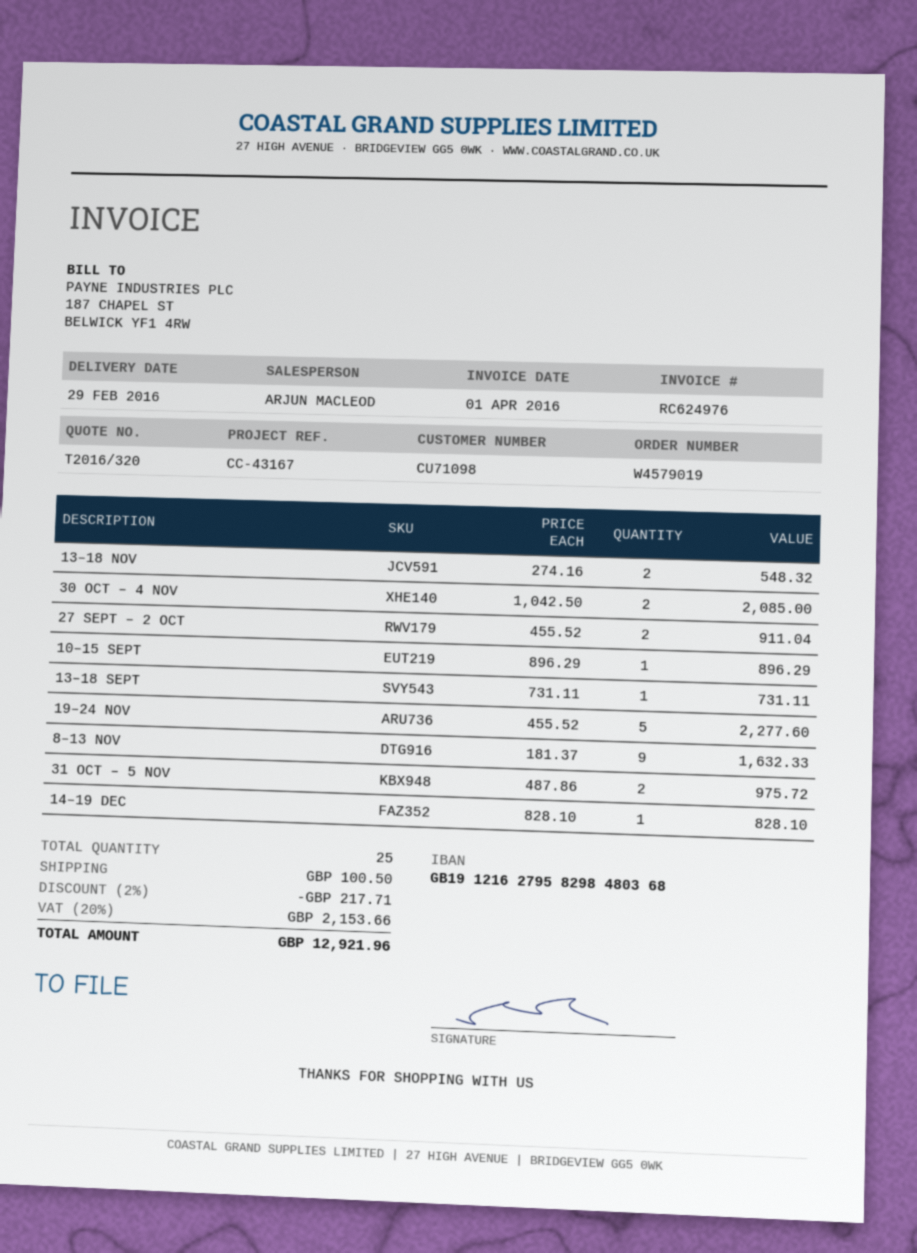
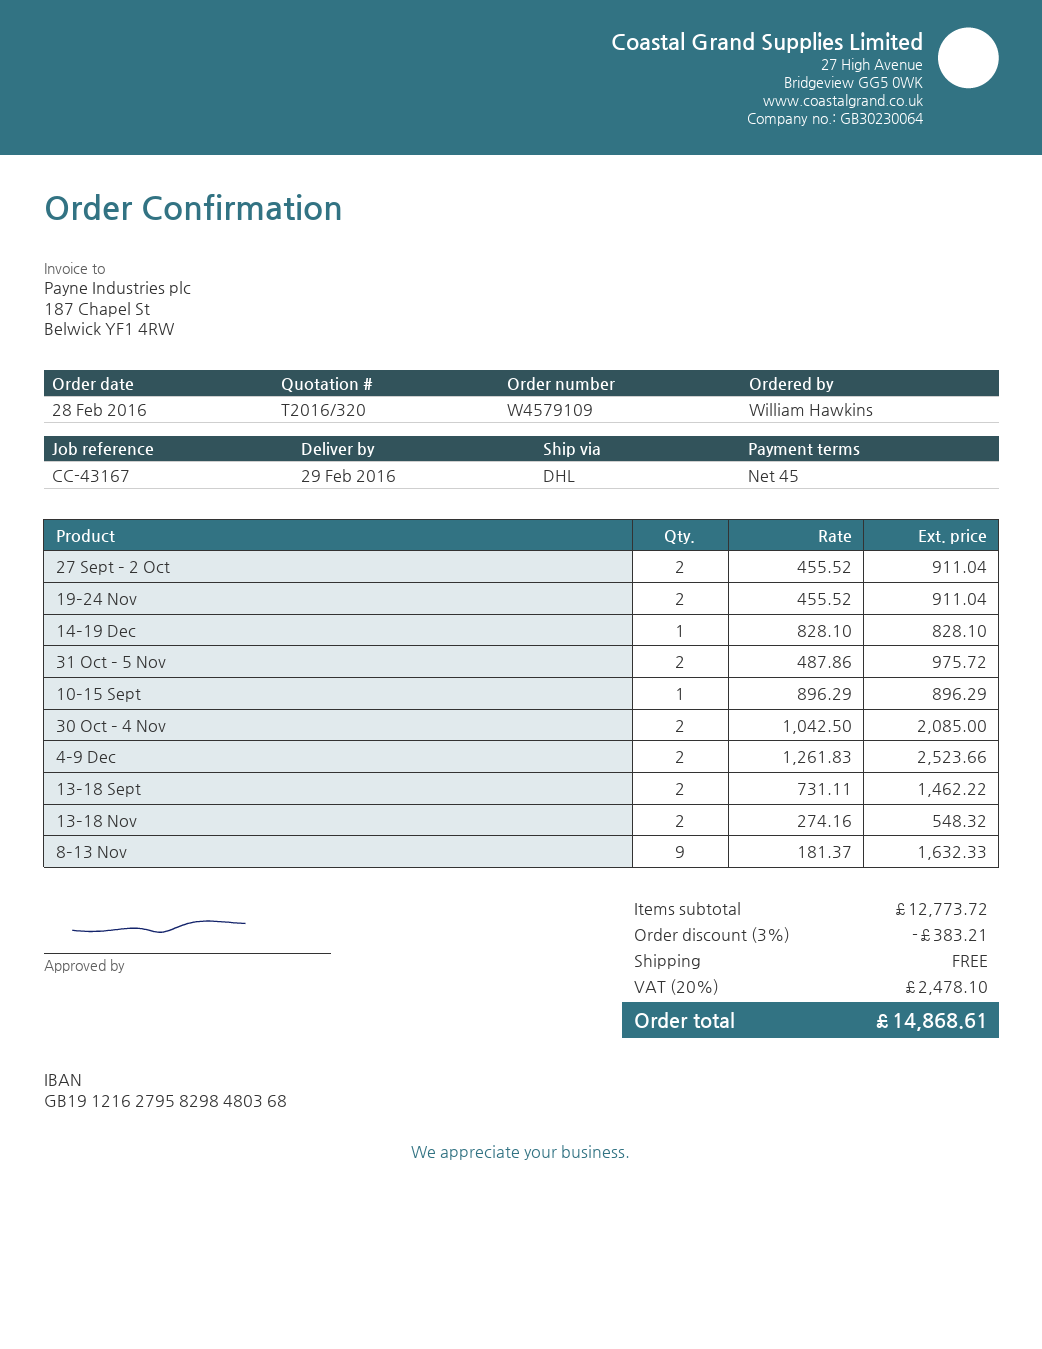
order number: W4579019 -> W4579109
13–18 SEPT: 1 x 731.11 = 731.11 -> 2 x 731.11 = 1462.22
19–24 NOV: 5 x 455.52 = 2277.60 -> 2 x 455.52 = 911.04
4–9 Dec: none -> 2 x 1261.83 = 2523.66
discount: 2% = 217.71 -> 3% = 383.21
shipping: 100.50 -> 0.00
tax: 20% = 2153.66 -> 20% = 2478.10
total: 12921.96 -> 14868.61

